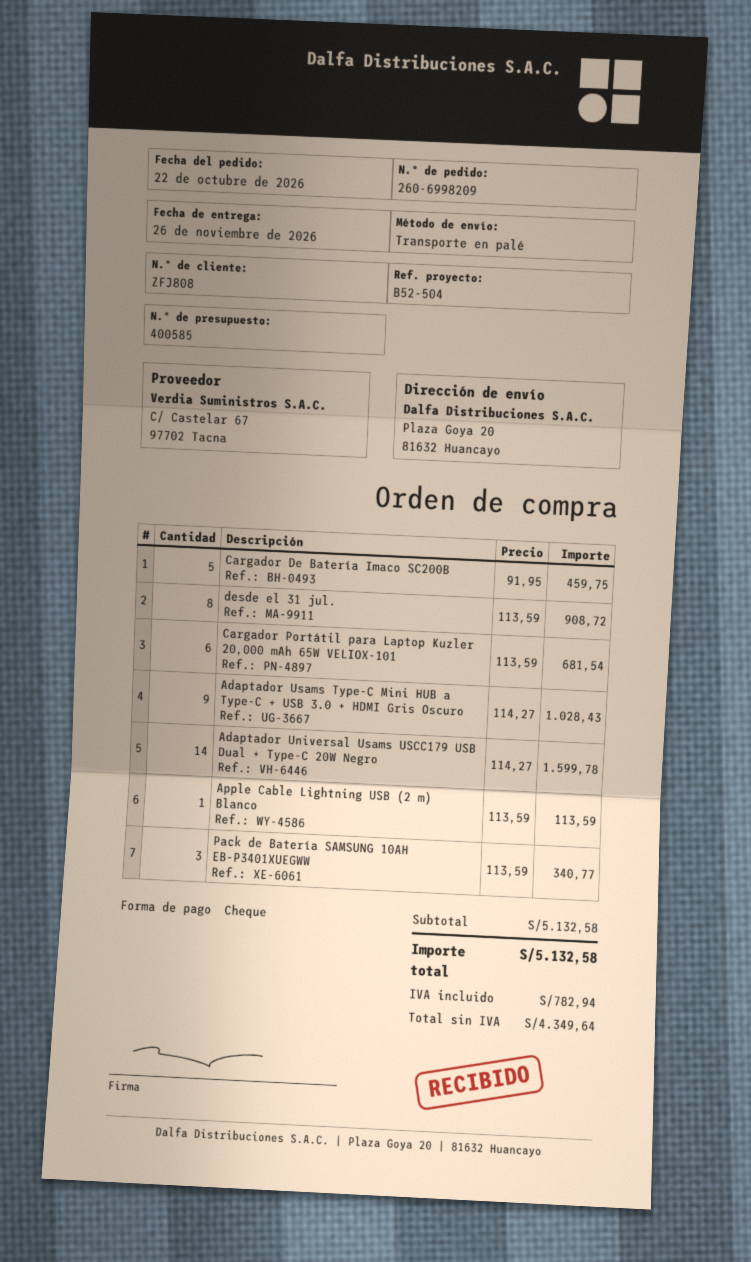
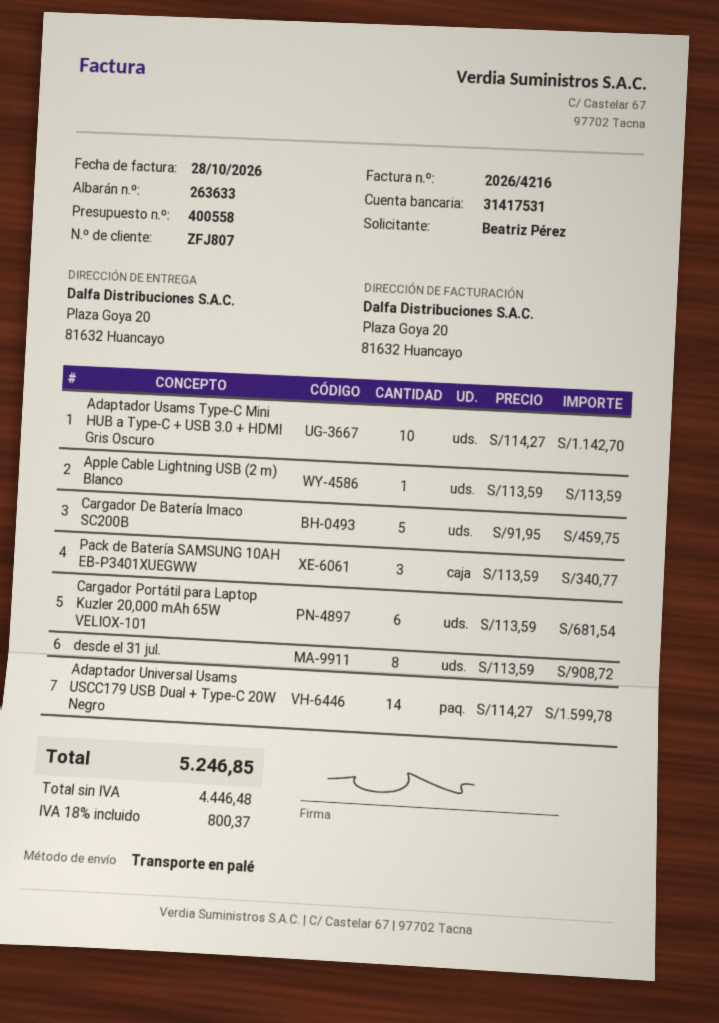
quote number: 400585 -> 400558
customer number: ZFJ808 -> ZFJ807
Adaptador Usams Type-C Mini HUB a Type-C + USB 3.0 + HDMI Gris Oscuro: 9 x 114.27 = 1028.43 -> 10 x 114.27 = 1142.70
net: 4349.64 -> 4446.48
tax: 782.94 -> 800.37
total: 5132.58 -> 5246.85

